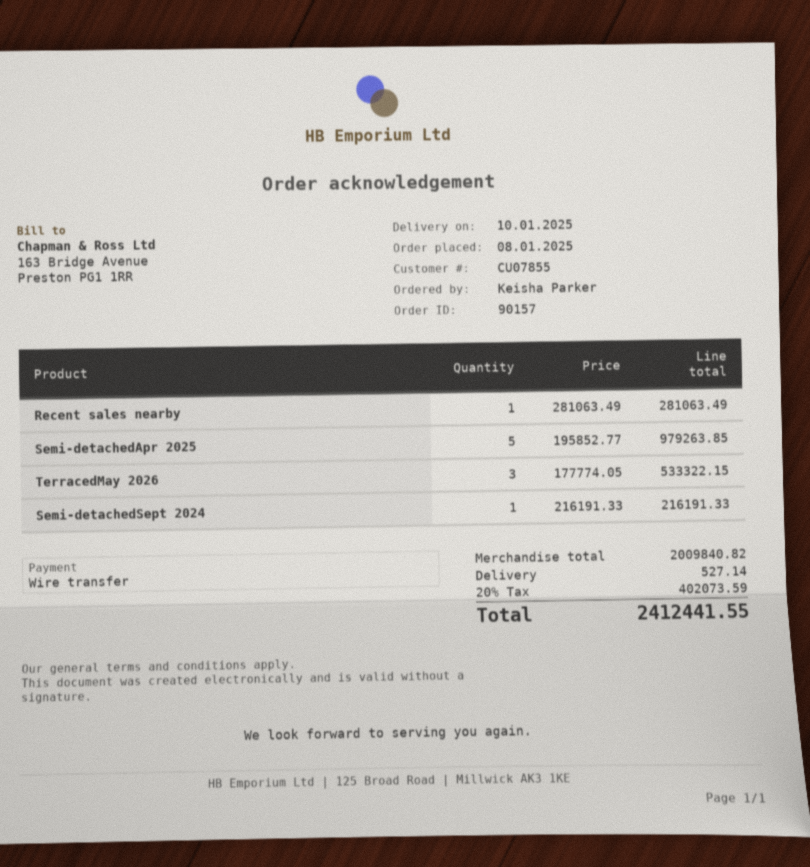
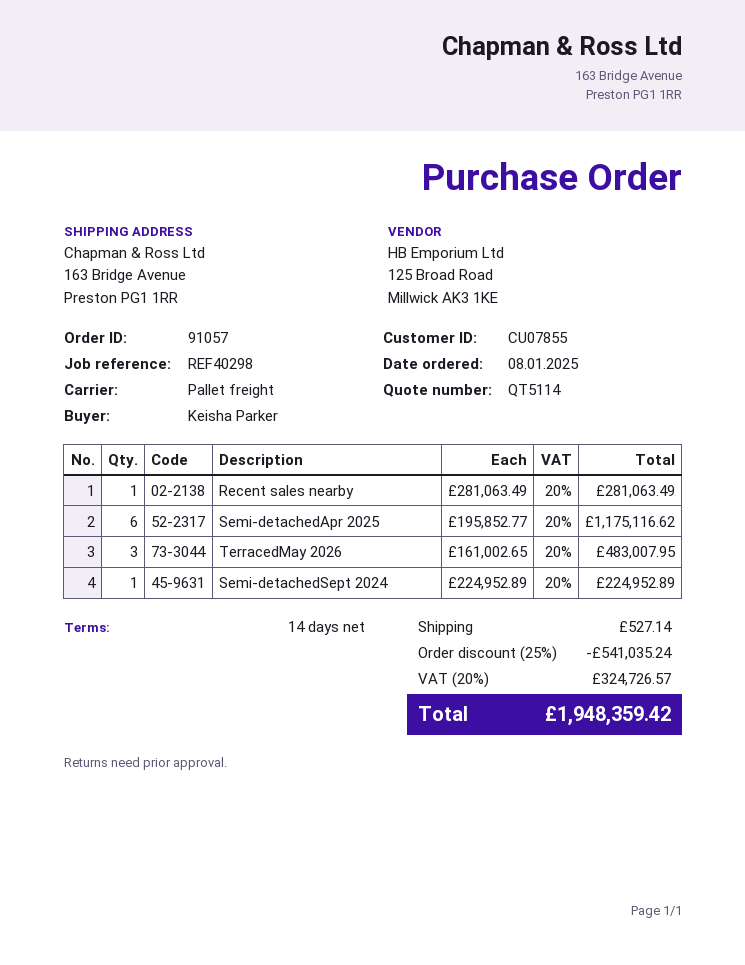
order number: 90157 -> 91057
Semi-detachedApr 2025: 5 x 195852.77 = 979263.85 -> 6 x 195852.77 = 1175116.62
TerracedMay 2026: 3 x 177774.05 = 533322.15 -> 3 x 161002.65 = 483007.95
Semi-detachedSept 2024: 1 x 216191.33 = 216191.33 -> 1 x 224952.89 = 224952.89
discount: none -> 25% = 541035.24
tax: 20% = 402073.59 -> 20% = 324726.57
total: 2412441.55 -> 1948359.42

